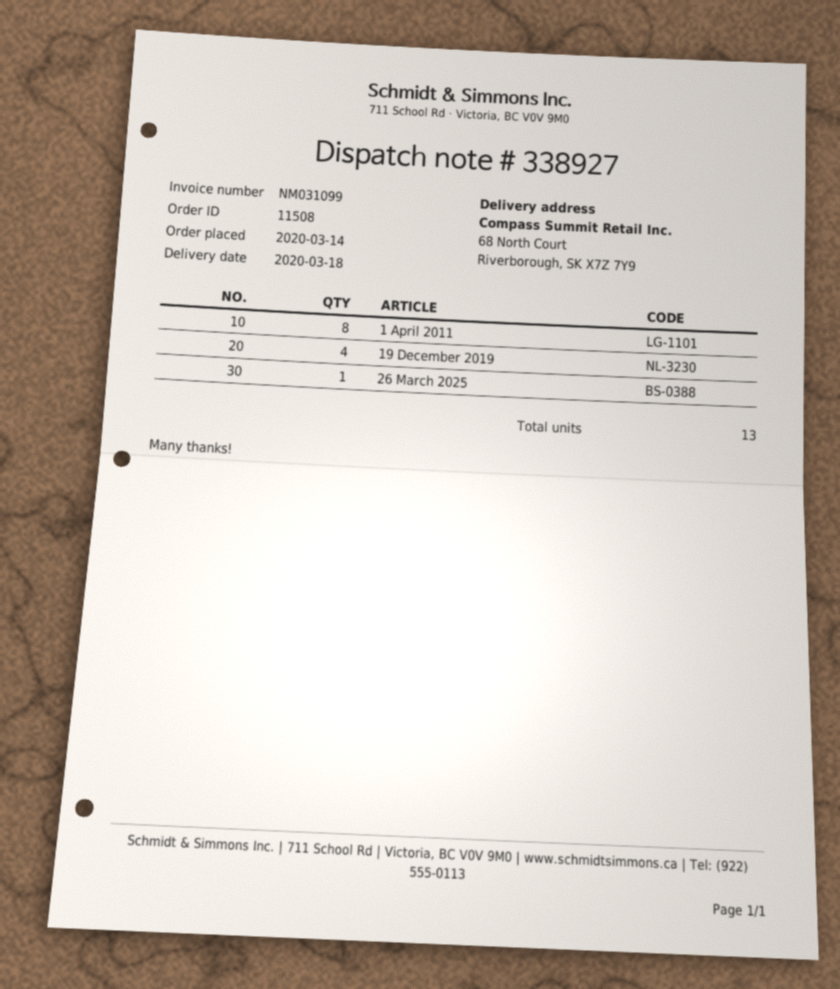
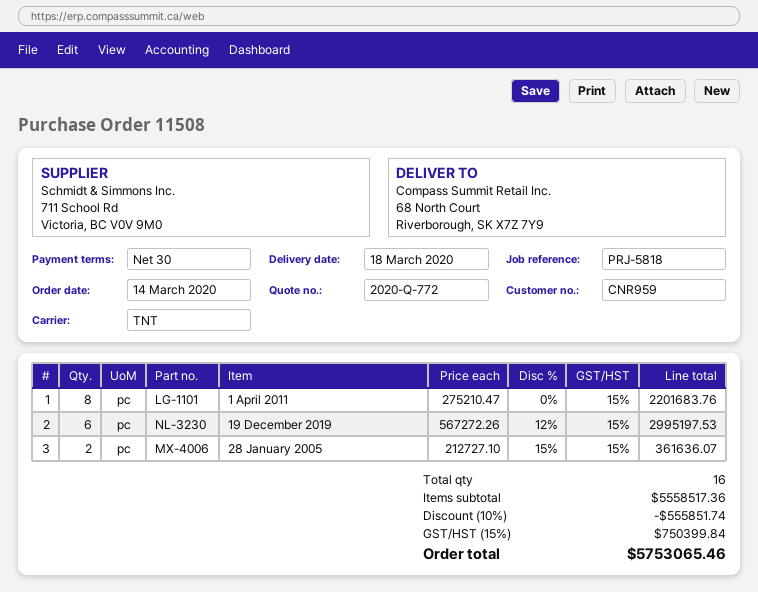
19 December 2019: 4 -> 6
26 March 2025: 1 -> none
28 January 2005: none -> 2
total quantity: 13 -> 16

